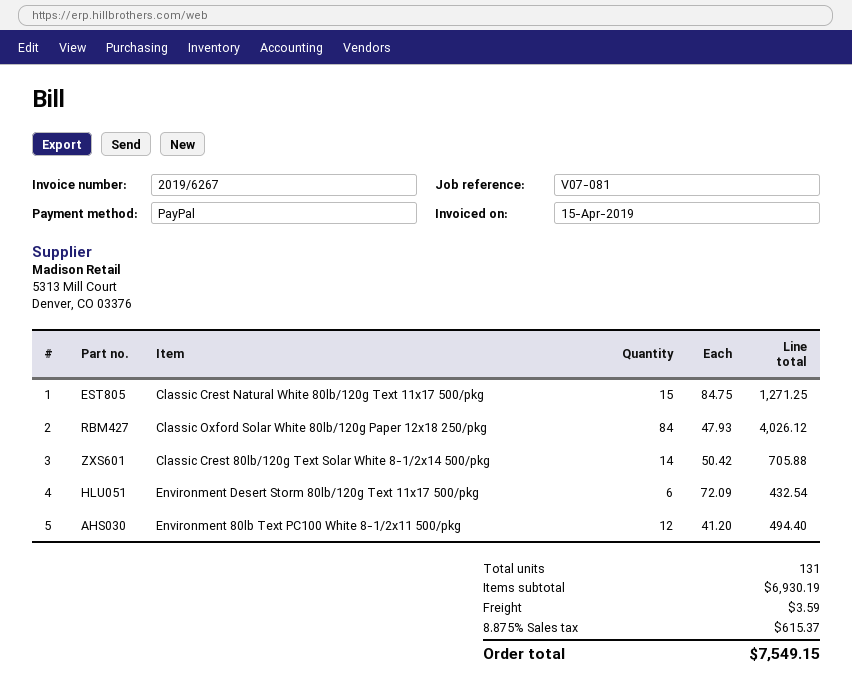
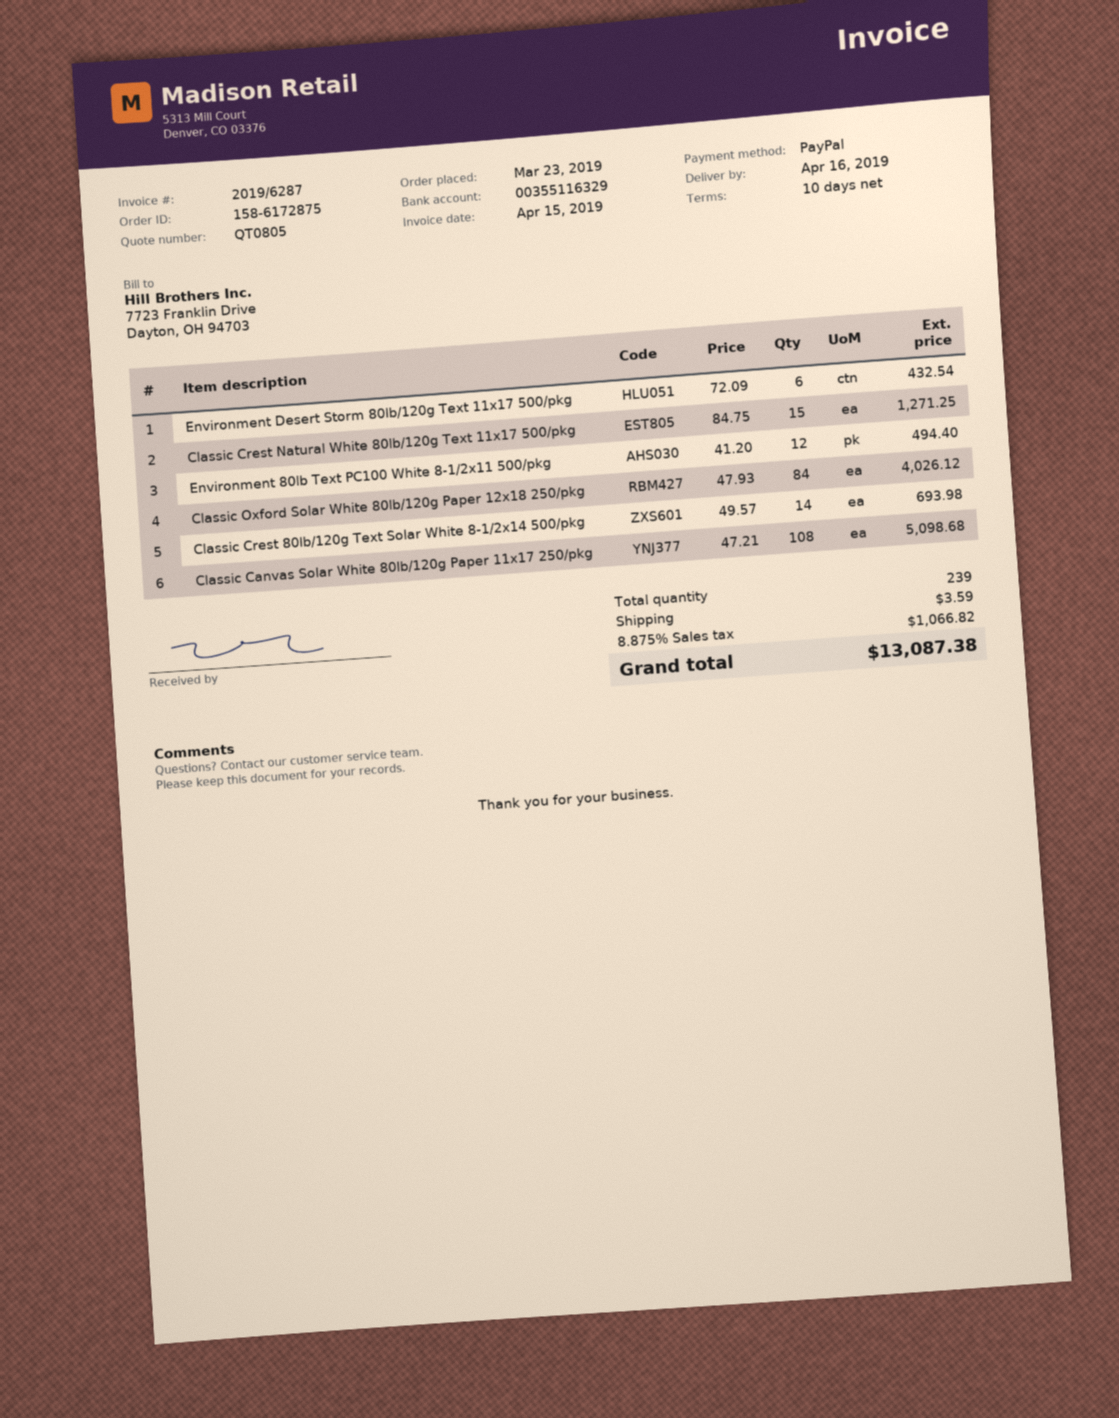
invoice number: 2019/6267 -> 2019/6287
Classic Crest 80lb/120g Text Solar White 8-1/2x14 500/pkg: 14 x 50.42 = 705.88 -> 14 x 49.57 = 693.98
Classic Canvas Solar White 80lb/120g Paper 11x17 250/pkg: none -> 108 x 47.21 = 5098.68
total quantity: 131 -> 239
tax: 8.875% = 615.37 -> 8.875% = 1066.82
total: 7549.15 -> 13087.38

